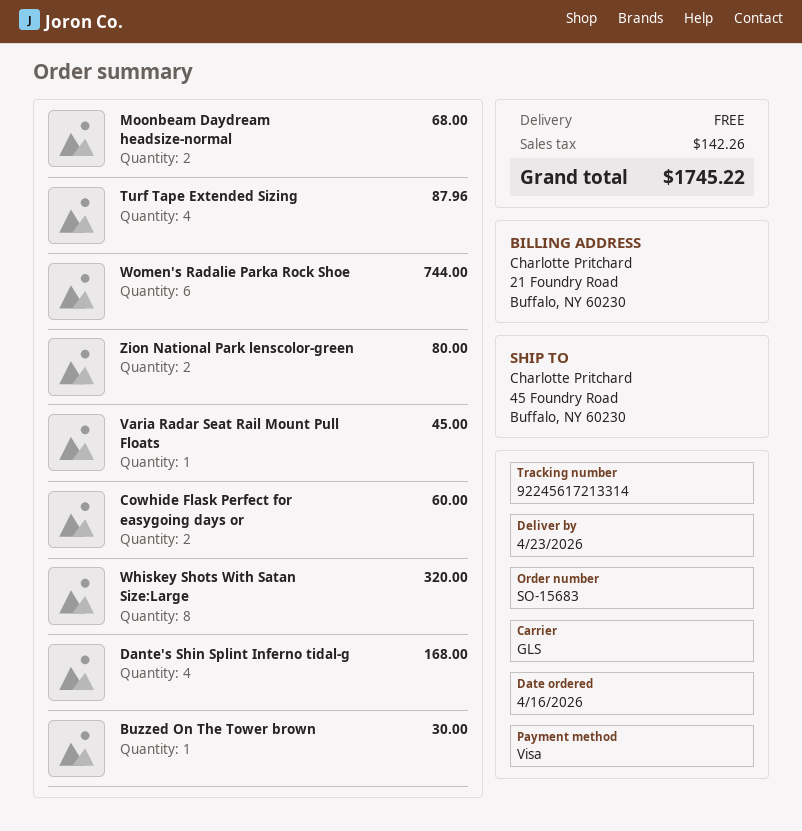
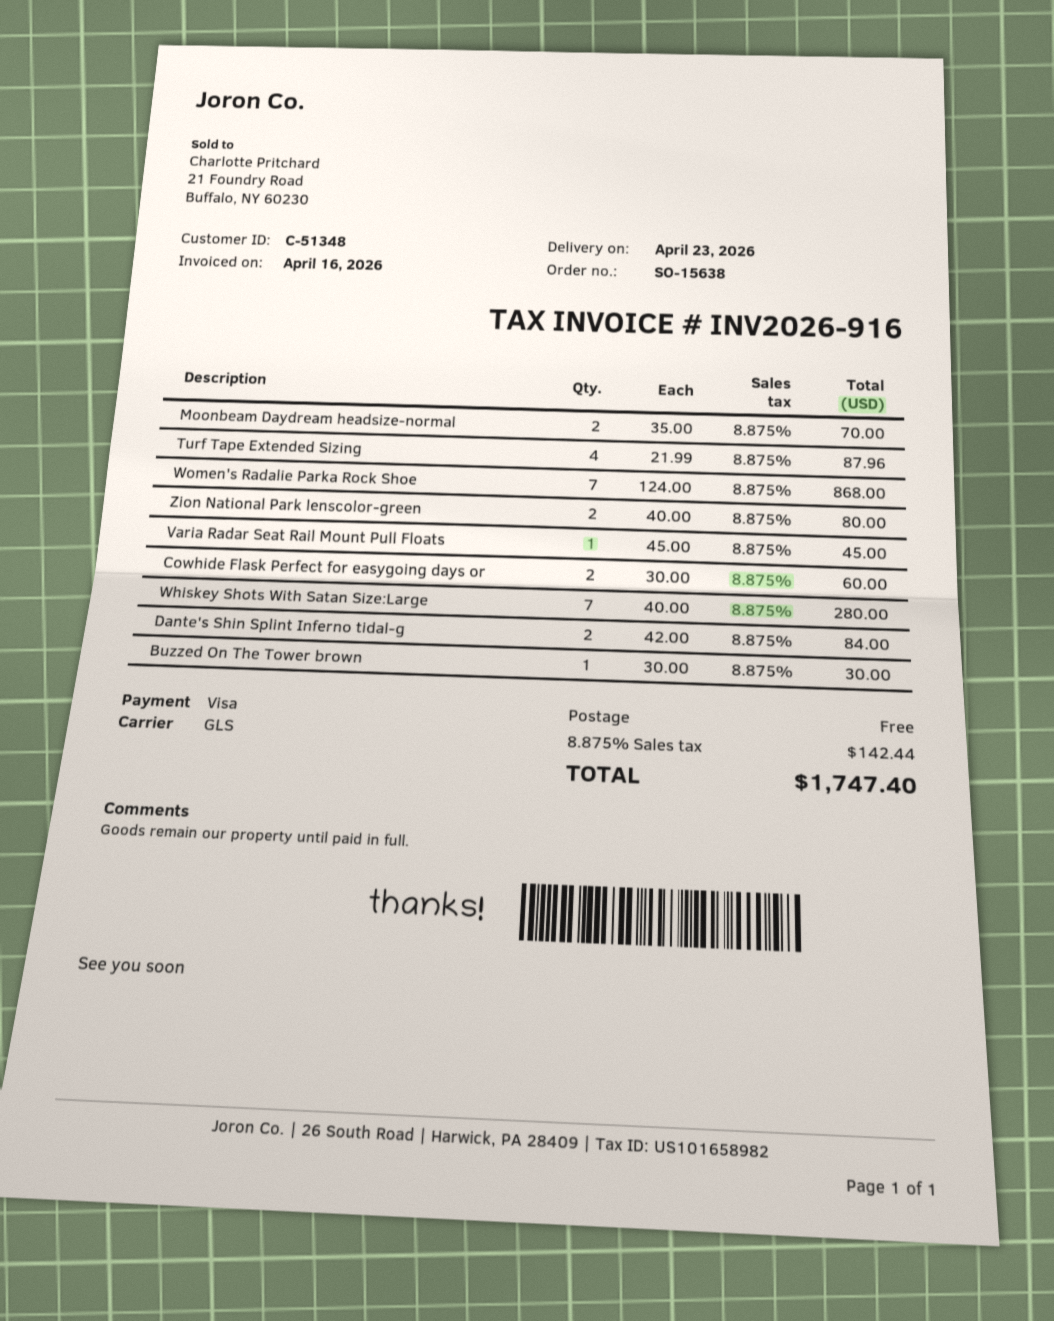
order number: SO-15683 -> SO-15638
Moonbeam Daydream headsize-normal: 2 for 68.00 -> 2 for 70.00
Women's Radalie Parka Rock Shoe: 6 for 744.00 -> 7 for 868.00
Whiskey Shots With Satan Size:Large: 8 for 320.00 -> 7 for 280.00
Dante's Shin Splint Inferno tidal-g: 4 for 168.00 -> 2 for 84.00
tax: 142.26 -> 142.44
total: 1745.22 -> 1747.40

